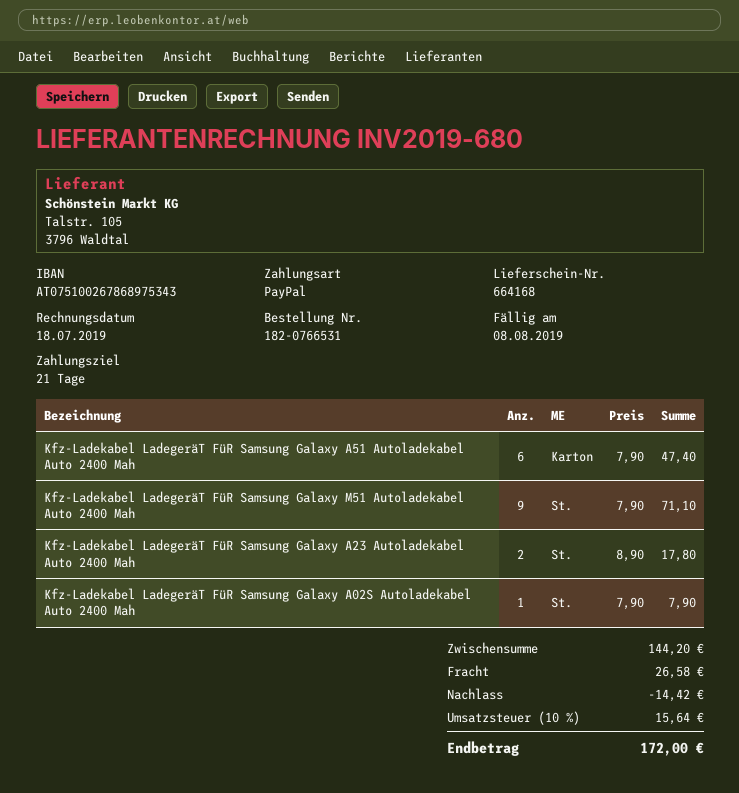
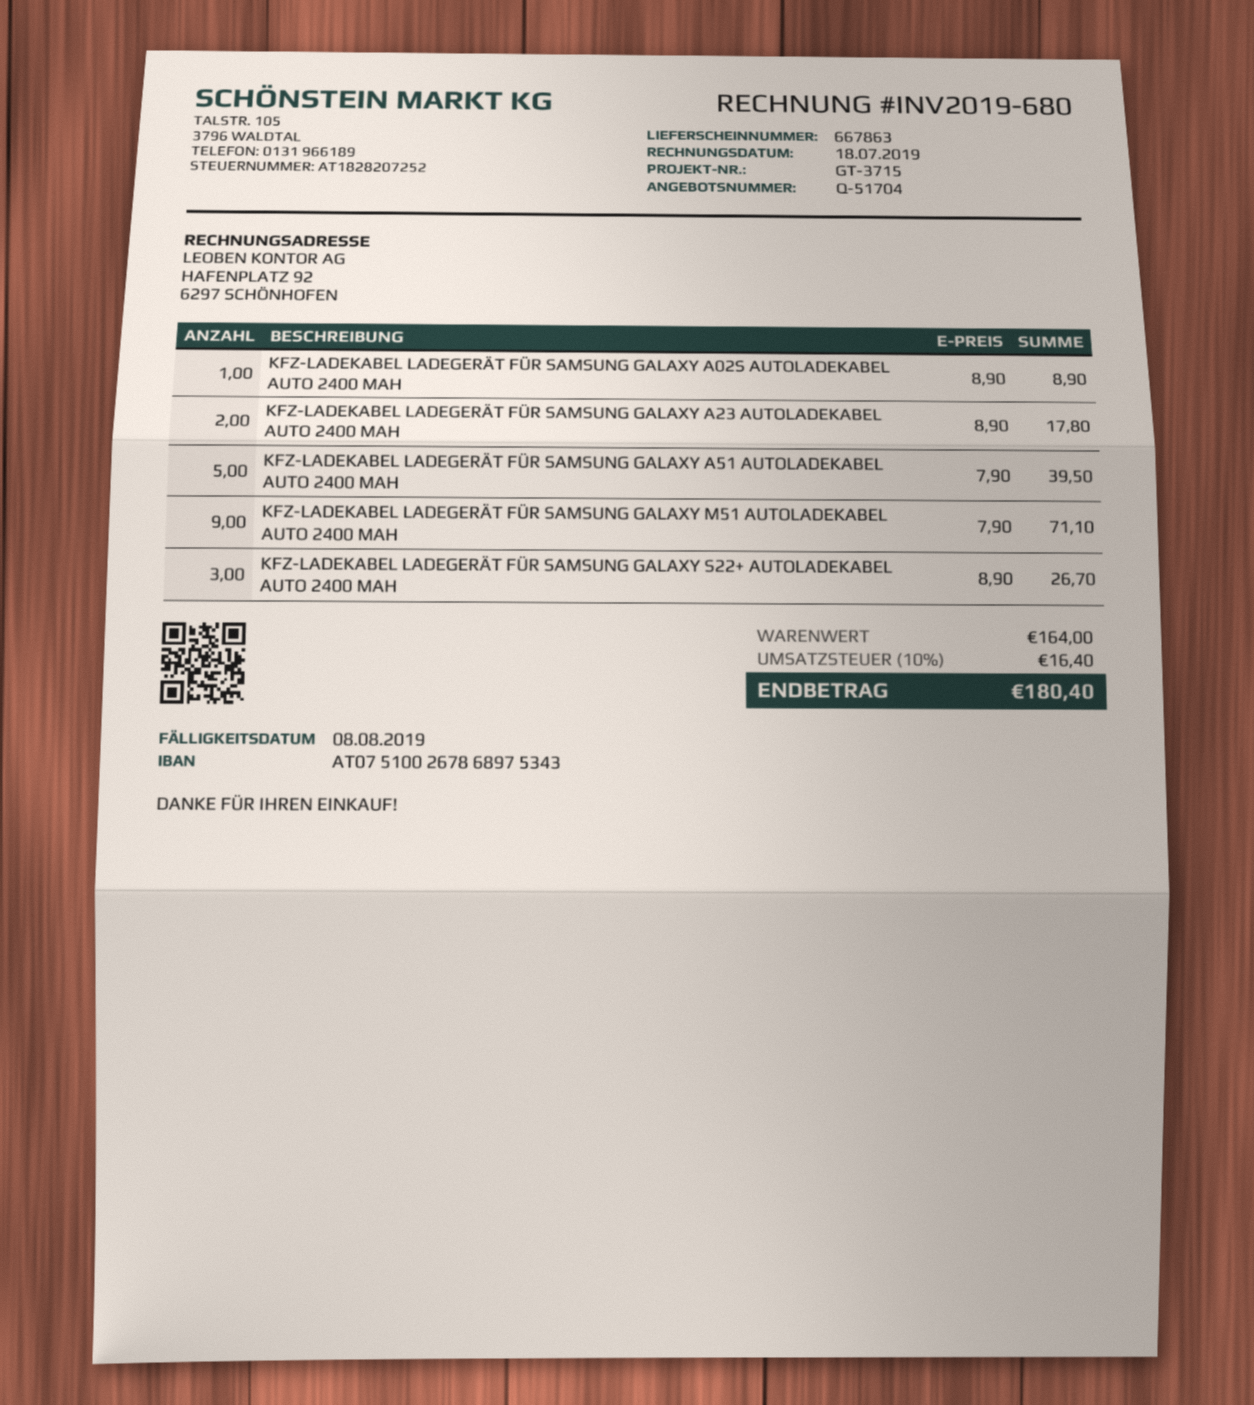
delivery note number: 664168 -> 667863
Kfz-Ladekabel LadegeräT FüR Samsung Galaxy A51 Autoladekabel Auto 2400 Mah: 6 x 7.90 = 47.40 -> 5 x 7.90 = 39.50
Kfz-Ladekabel LadegeräT FüR Samsung Galaxy A02S Autoladekabel Auto 2400 Mah: 1 x 7.90 = 7.90 -> 1 x 8.90 = 8.90
KFZ-LADEKABEL LADEGERÄT FÜR SAMSUNG GALAXY S22+ AUTOLADEKABEL AUTO 2400 MAH: none -> 3 x 8.90 = 26.70
subtotal: 144.20 -> 164.00
discount: 14.42 -> none
shipping: 26.58 -> none
tax: 10% = 15.64 -> 10% = 16.40
total: 172.00 -> 180.40

